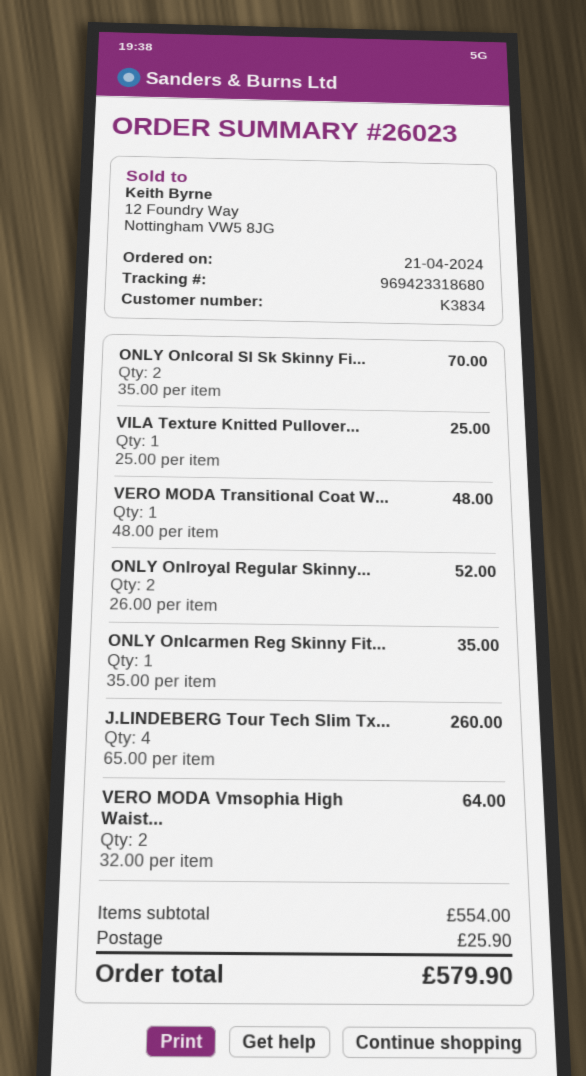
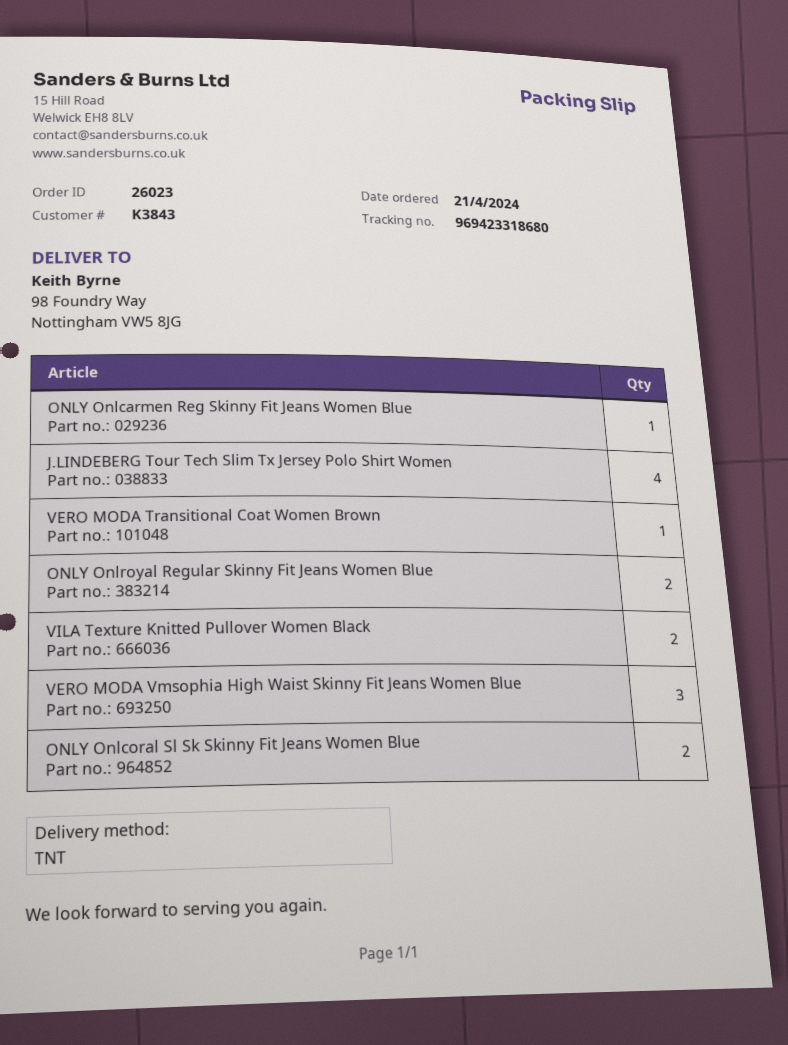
customer number: K3834 -> K3843
VILA Texture Knitted Pullover...: 1 -> 2
VERO MODA Vmsophia High Waist...: 2 -> 3

